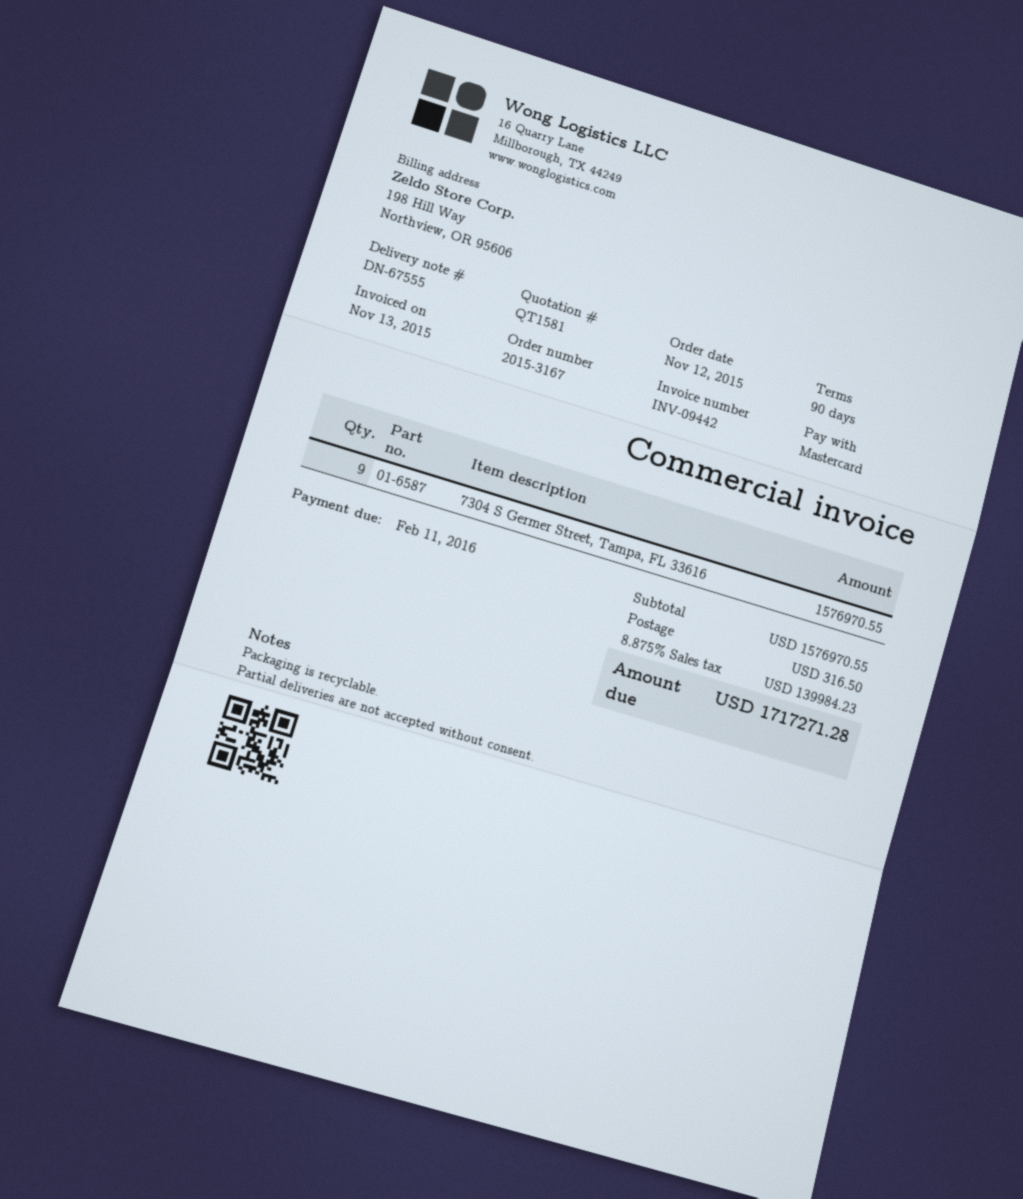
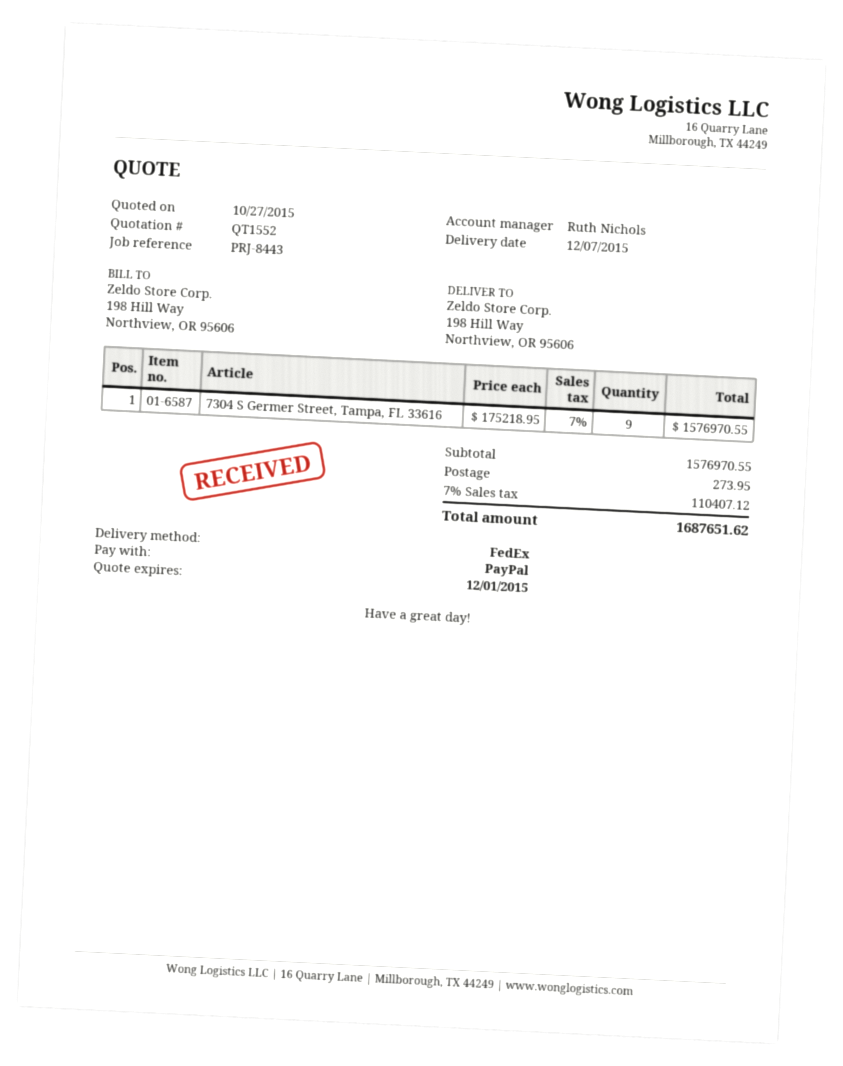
quote number: QT1581 -> QT1552
payment method: Mastercard -> PayPal
shipping: 316.50 -> 273.95
tax: 8.875% = 139984.23 -> 7% = 110407.12
total: 1717271.28 -> 1687651.62

